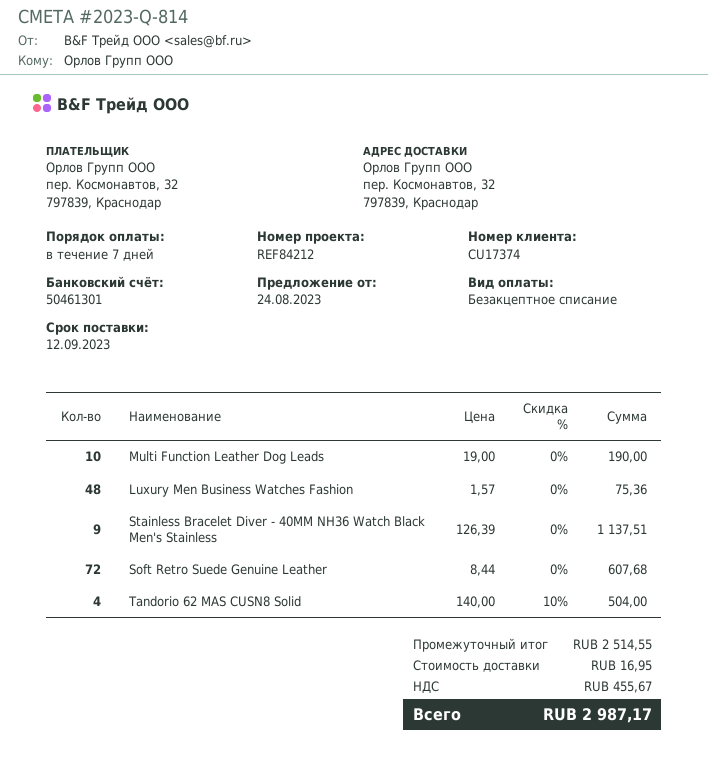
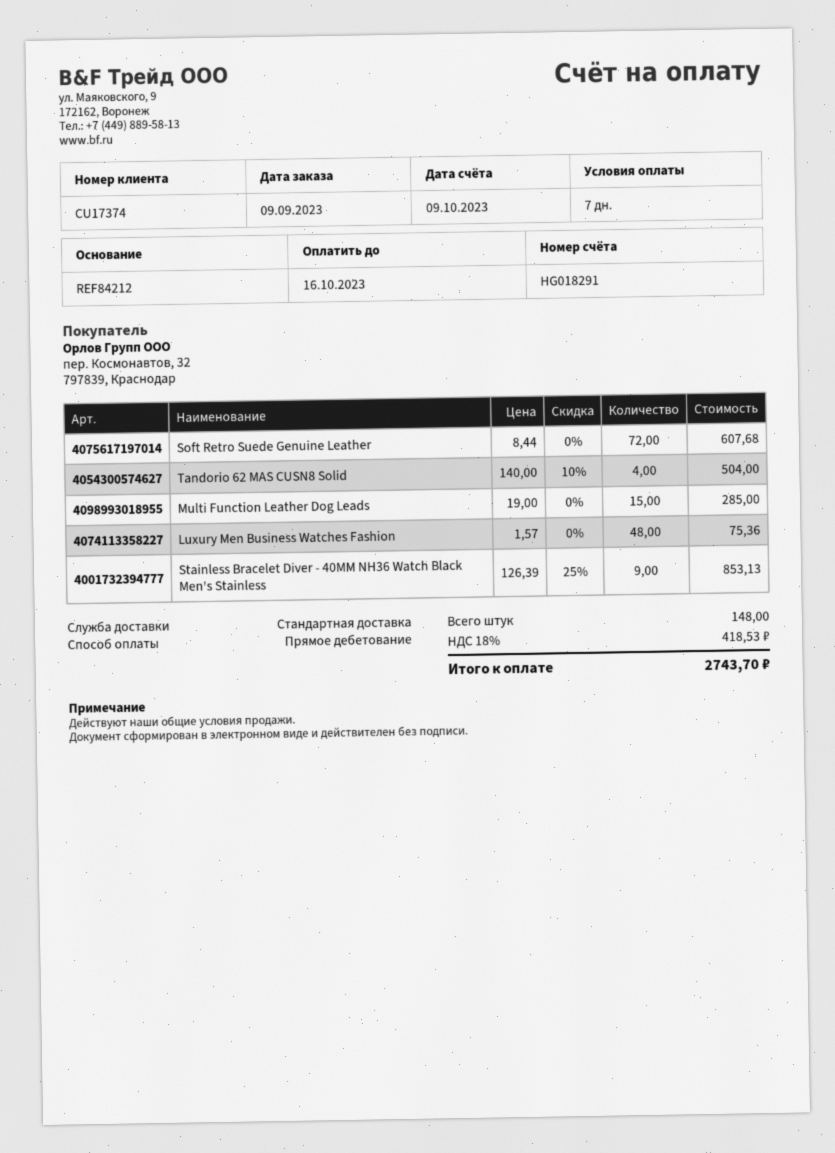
Multi Function Leather Dog Leads: 10 x 19.00 = 190.00 -> 15 x 19.00 = 285.00
Stainless Bracelet Diver - 40MM NH36 Watch Black Men's Stainless: 9 x 126.39 = 1137.51 -> 9 x 126.39 - 25% = 853.13
shipping: 16.95 -> none
tax: 455.67 -> 418.53
total: 2987.17 -> 2743.70

